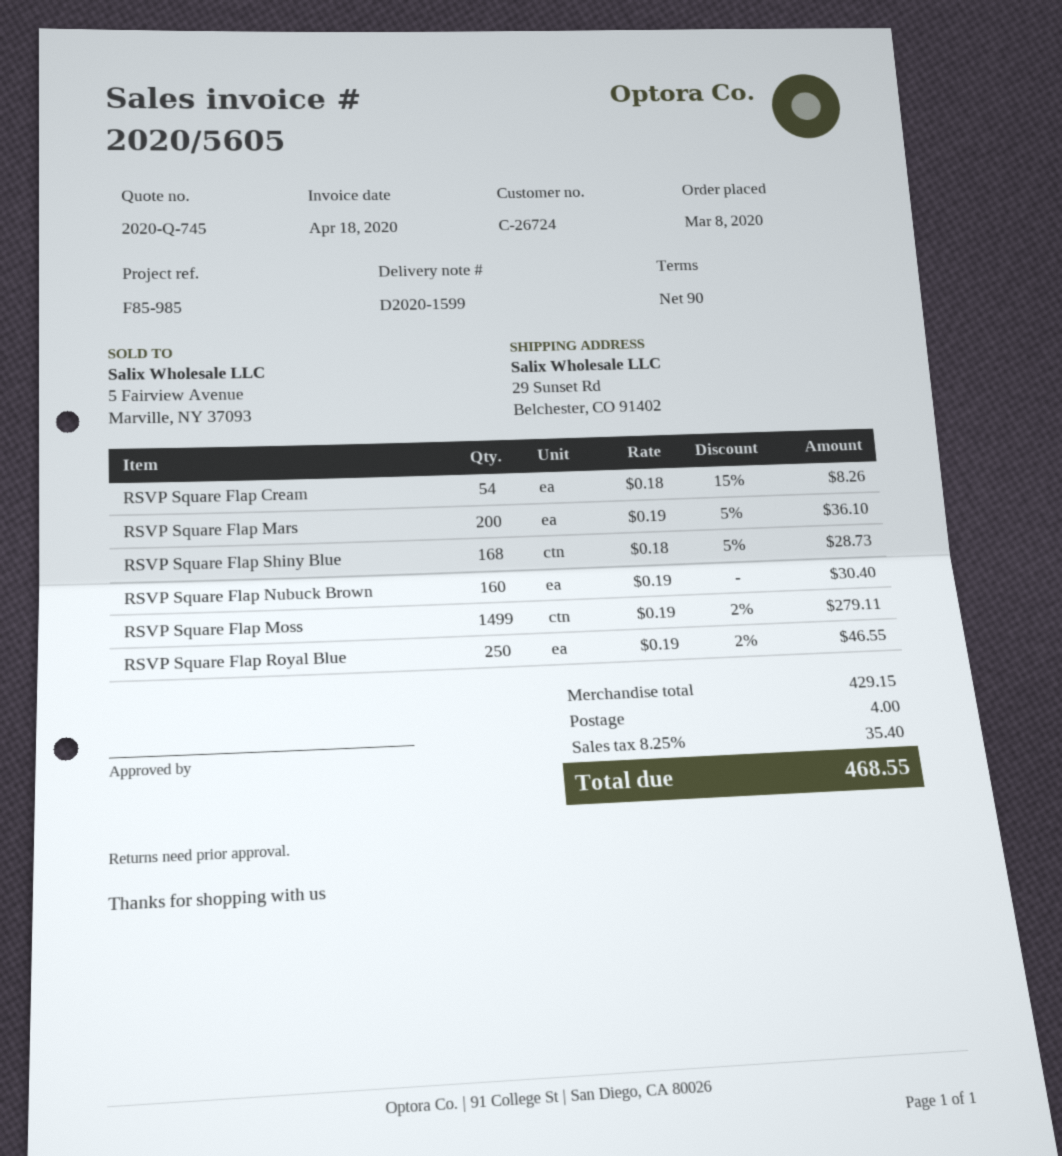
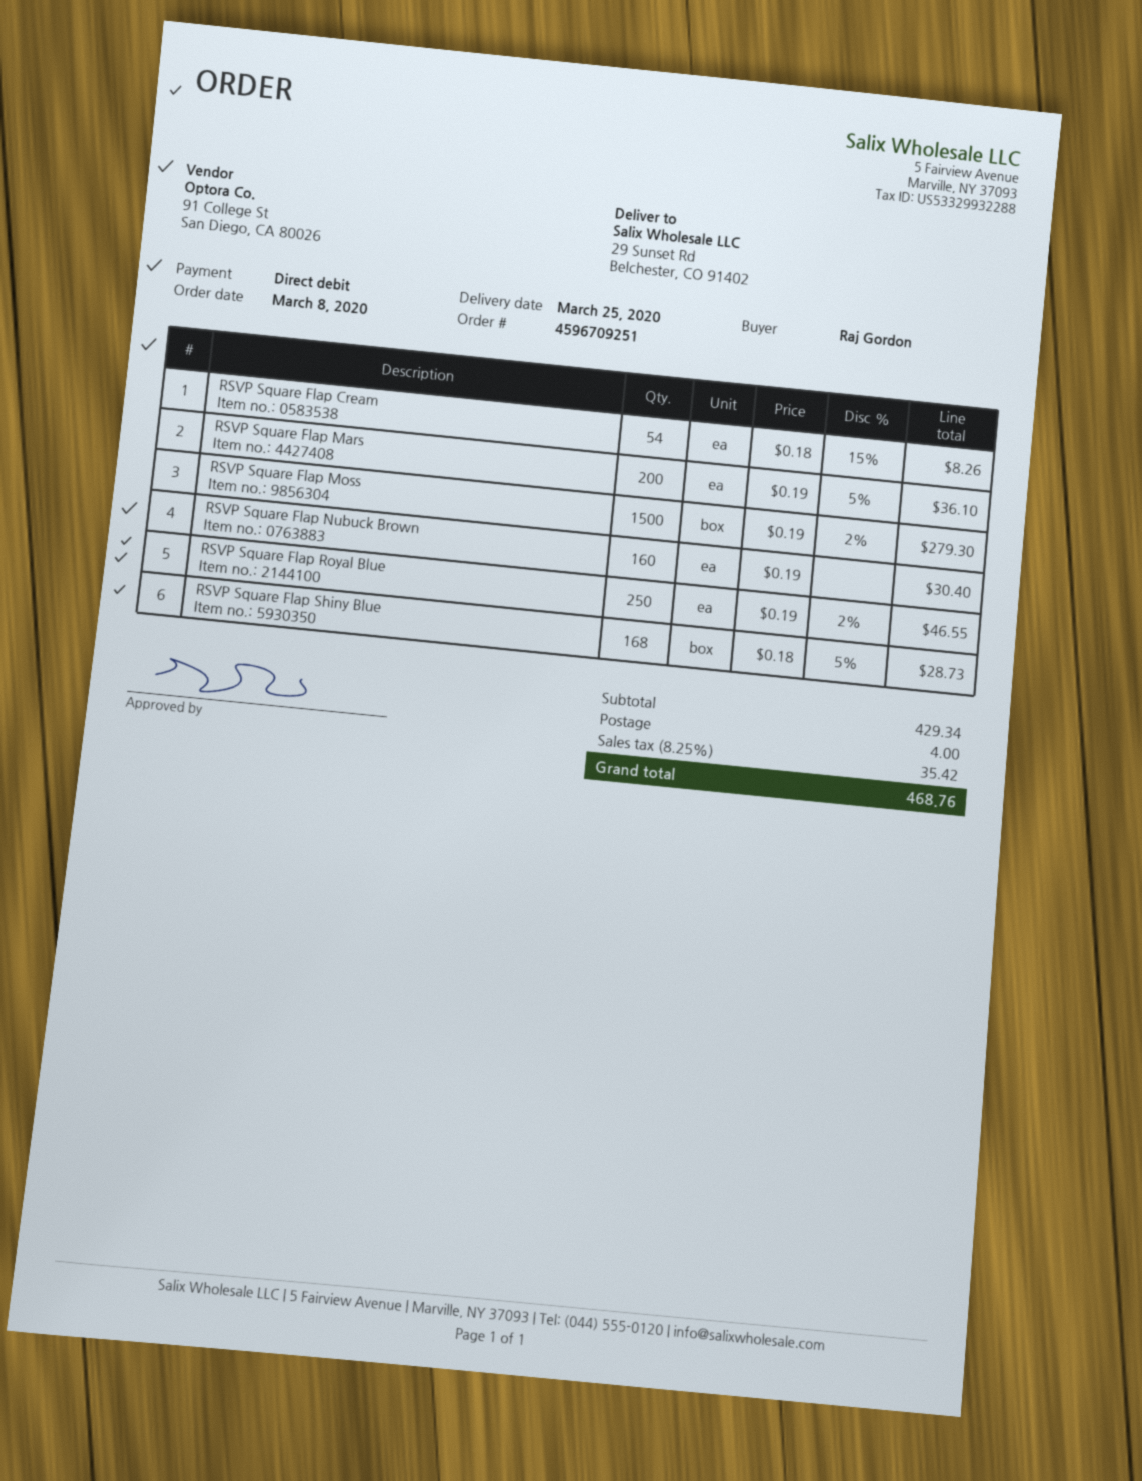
RSVP Square Flap Moss: 1499 x 0.19 - 2% = 279.11 -> 1500 x 0.19 - 2% = 279.30
subtotal: 429.15 -> 429.34
tax: 8.25% = 35.40 -> 8.25% = 35.42
total: 468.55 -> 468.76

